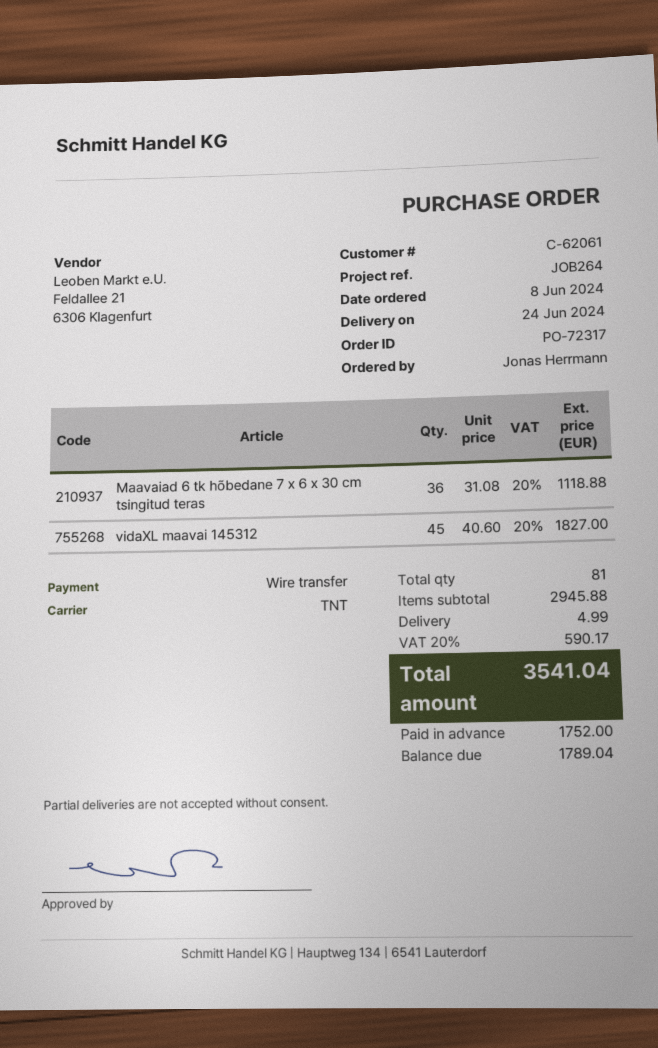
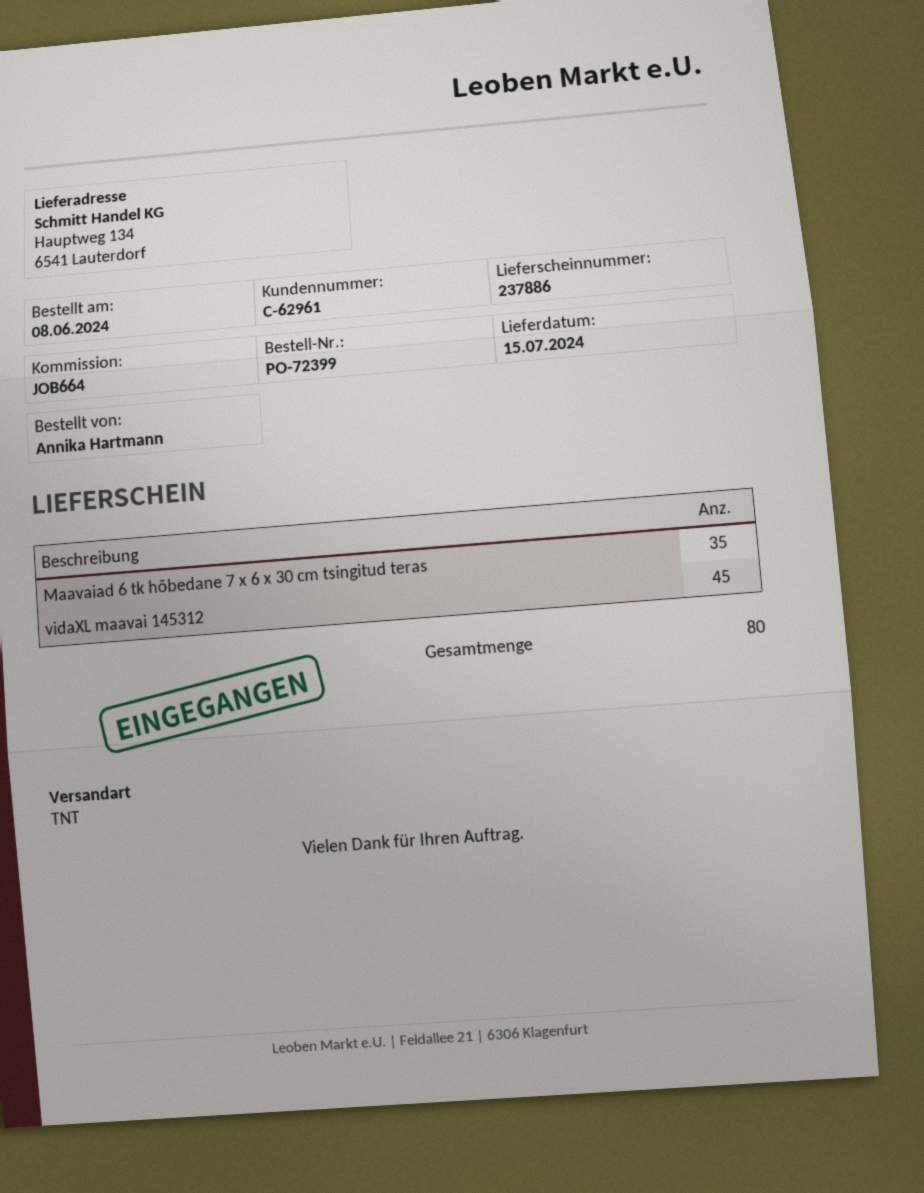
order number: PO-72317 -> PO-72399
delivery date: 2024-06-24 -> 2024-07-15
customer number: C-62061 -> C-62961
reference: JOB264 -> JOB664
ordered by: Jonas Herrmann -> Annika Hartmann
Maavaiad 6 tk hõbedane 7 x 6 x 30 cm tsingitud teras: 36 -> 35
total quantity: 81 -> 80

